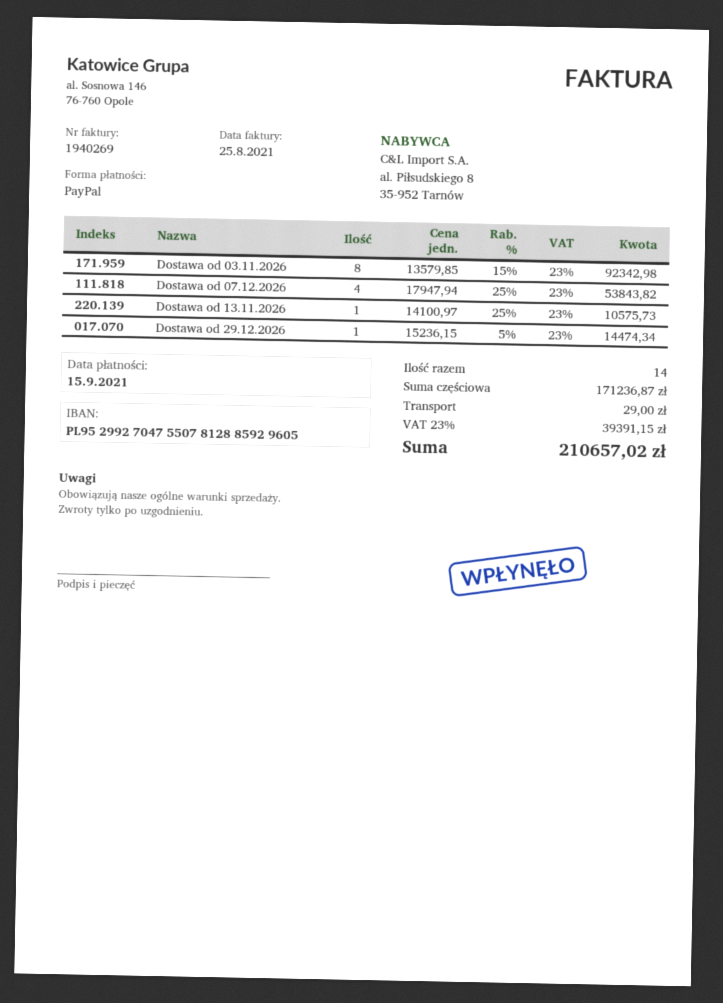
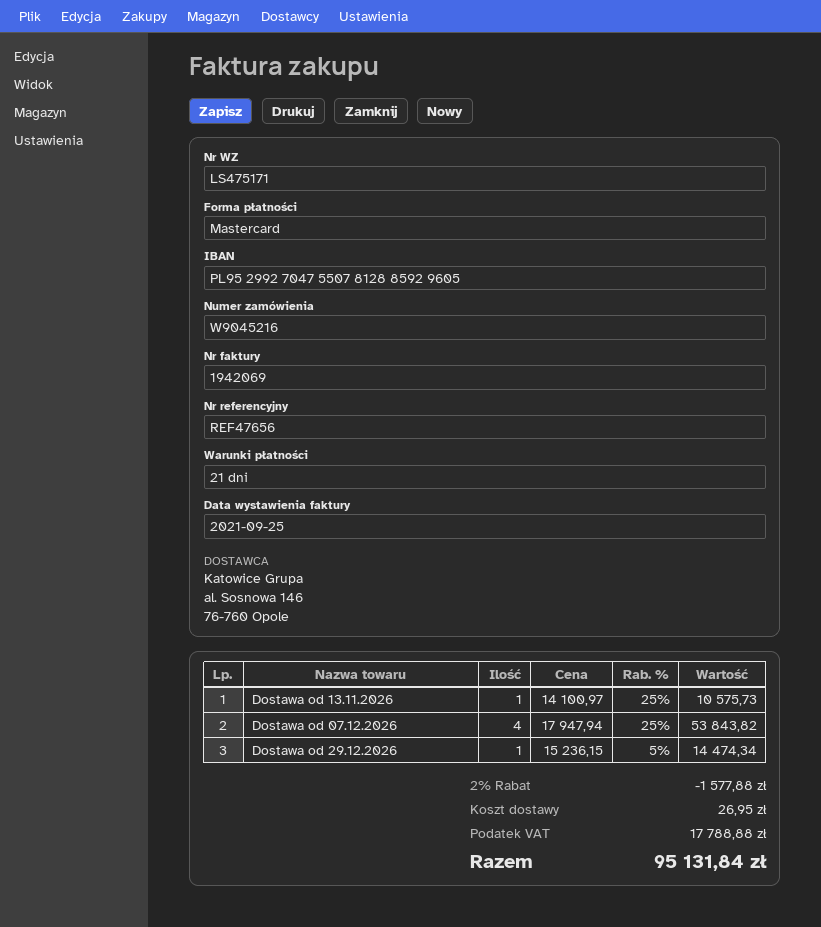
invoice number: 1940269 -> 1942069
invoice date: 2021-08-25 -> 2021-09-25
payment method: PayPal -> Mastercard
Dostawa od 03.11.2026: 8 x 13579.85 - 15% = 92342.98 -> none
discount: none -> 2% = 1577.88
shipping: 29.00 -> 26.95
tax: 39391.15 -> 17788.88
total: 210657.02 -> 95131.84

